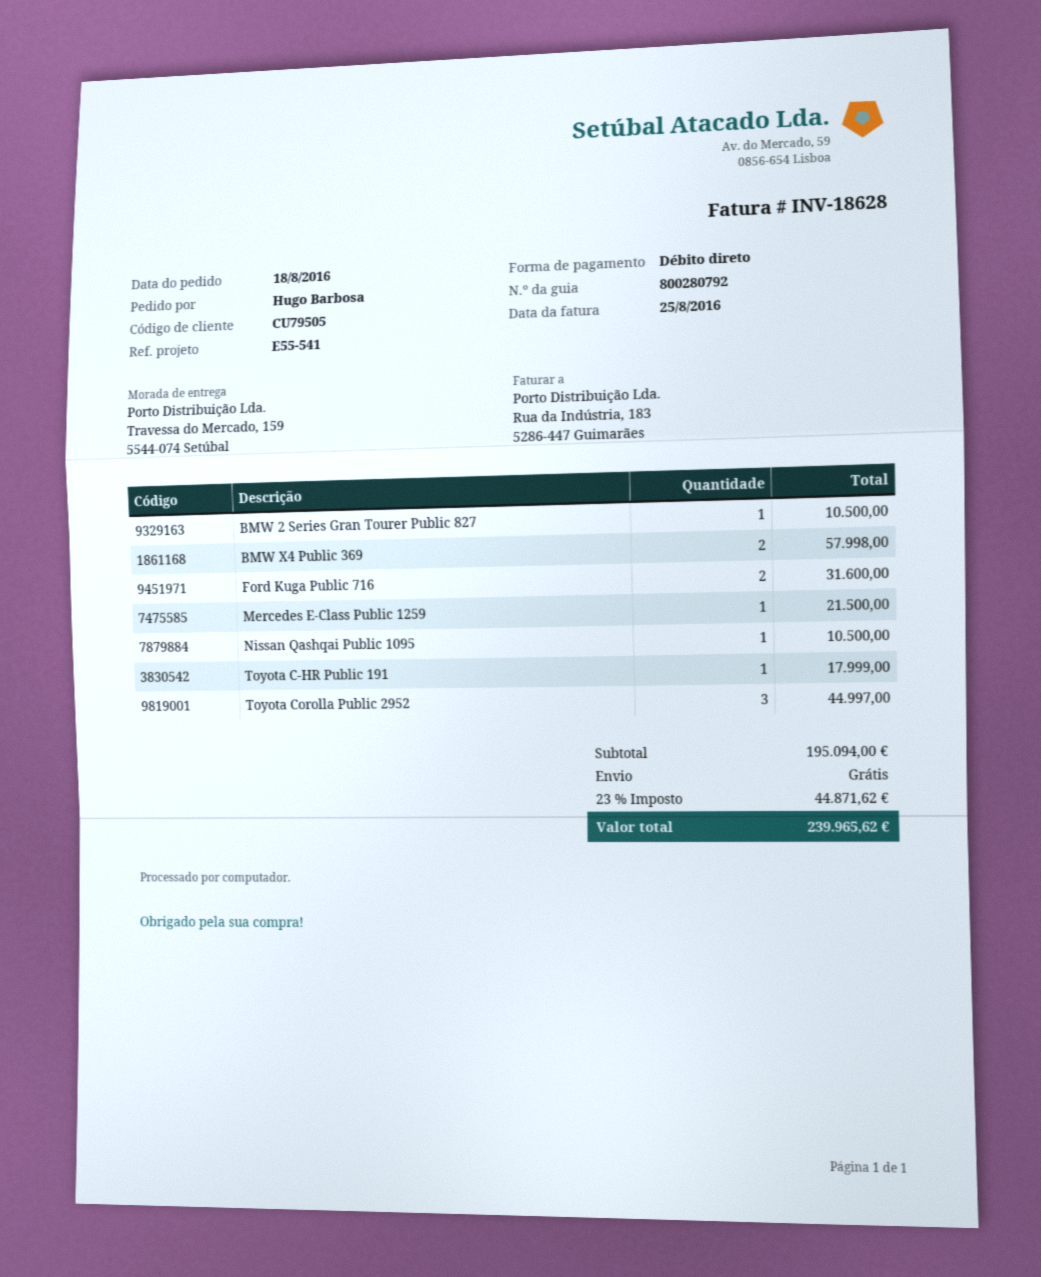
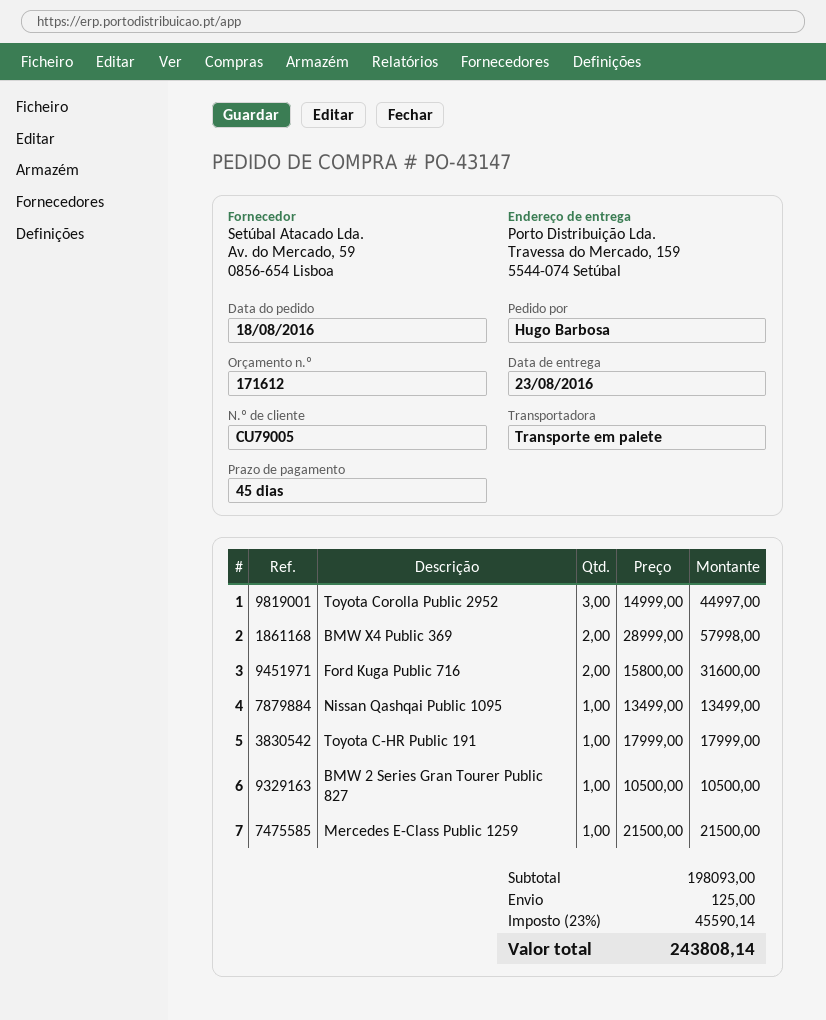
customer number: CU79505 -> CU79005
Nissan Qashqai Public 1095: 1 for 10500.00 -> 1 for 13499.00
subtotal: 195094.00 -> 198093.00
shipping: 0.00 -> 125.00
tax: 23% = 44871.62 -> 23% = 45590.14
total: 239965.62 -> 243808.14

